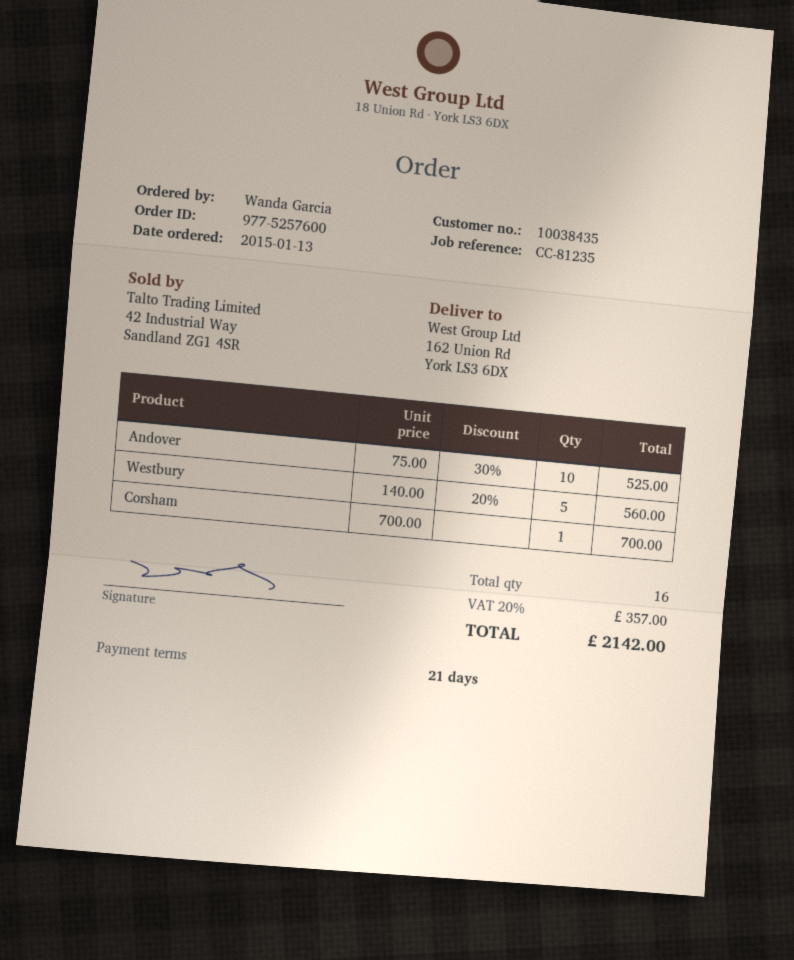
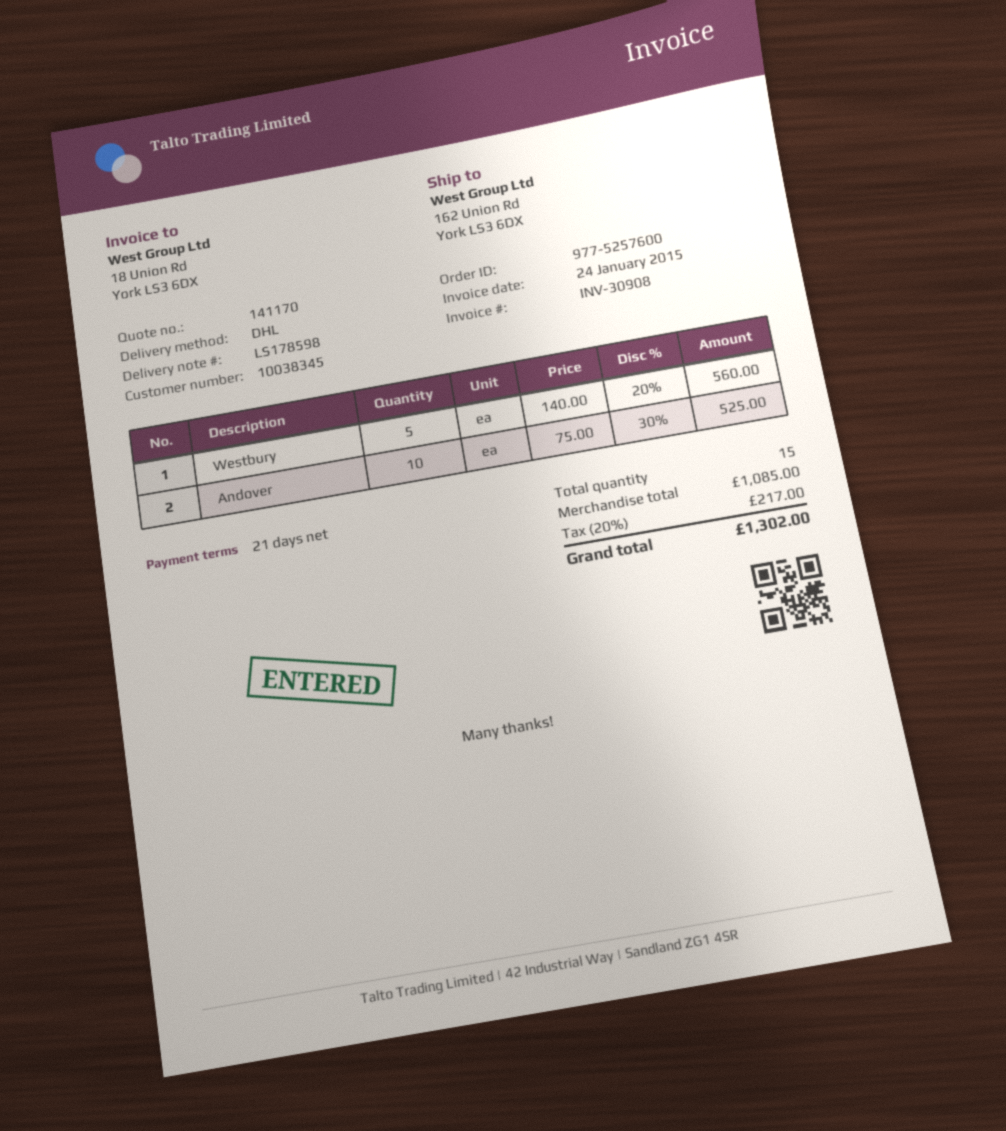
customer number: 10038435 -> 10038345
Corsham: 1 x 700.00 = 700.00 -> none
total quantity: 16 -> 15
tax: 20% = 357.00 -> 20% = 217.00
total: 2142.00 -> 1302.00

